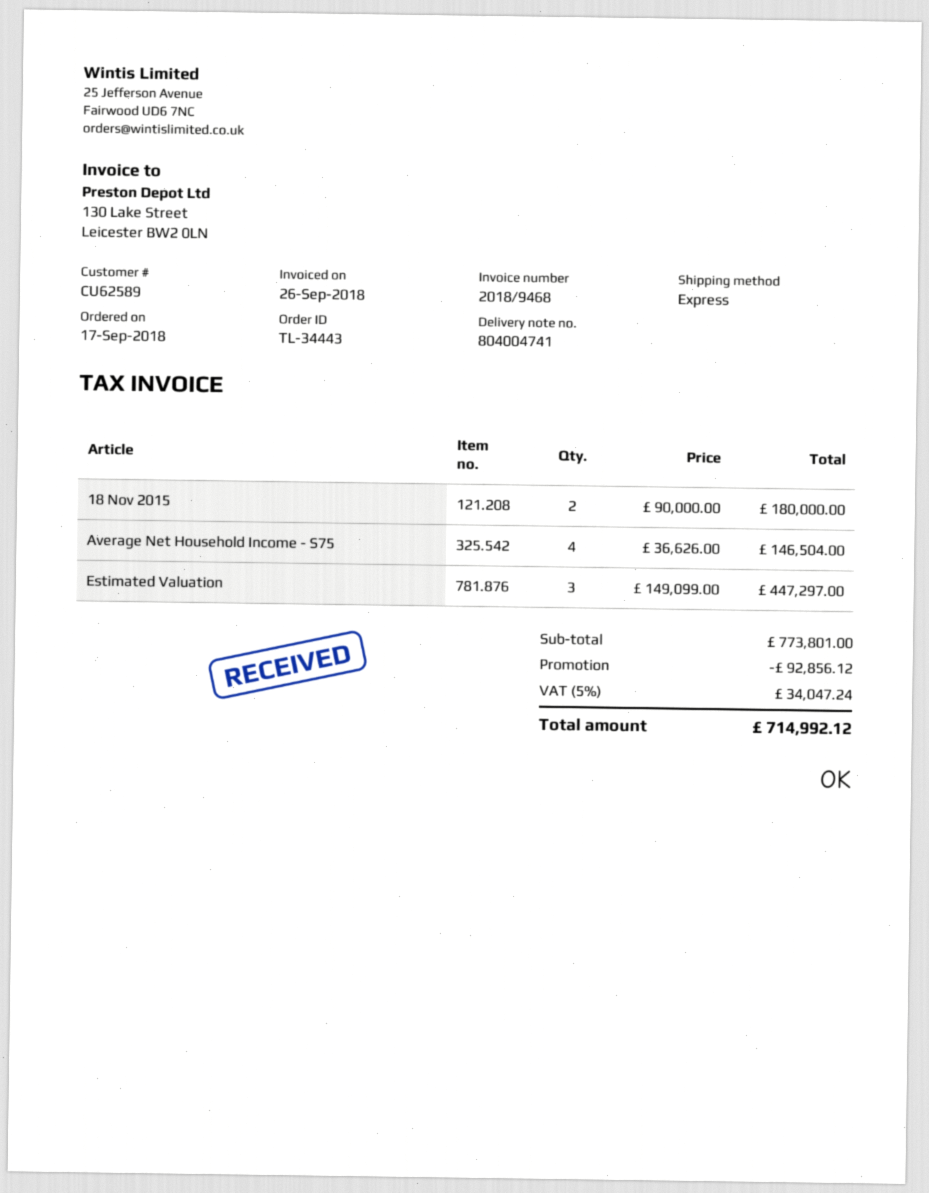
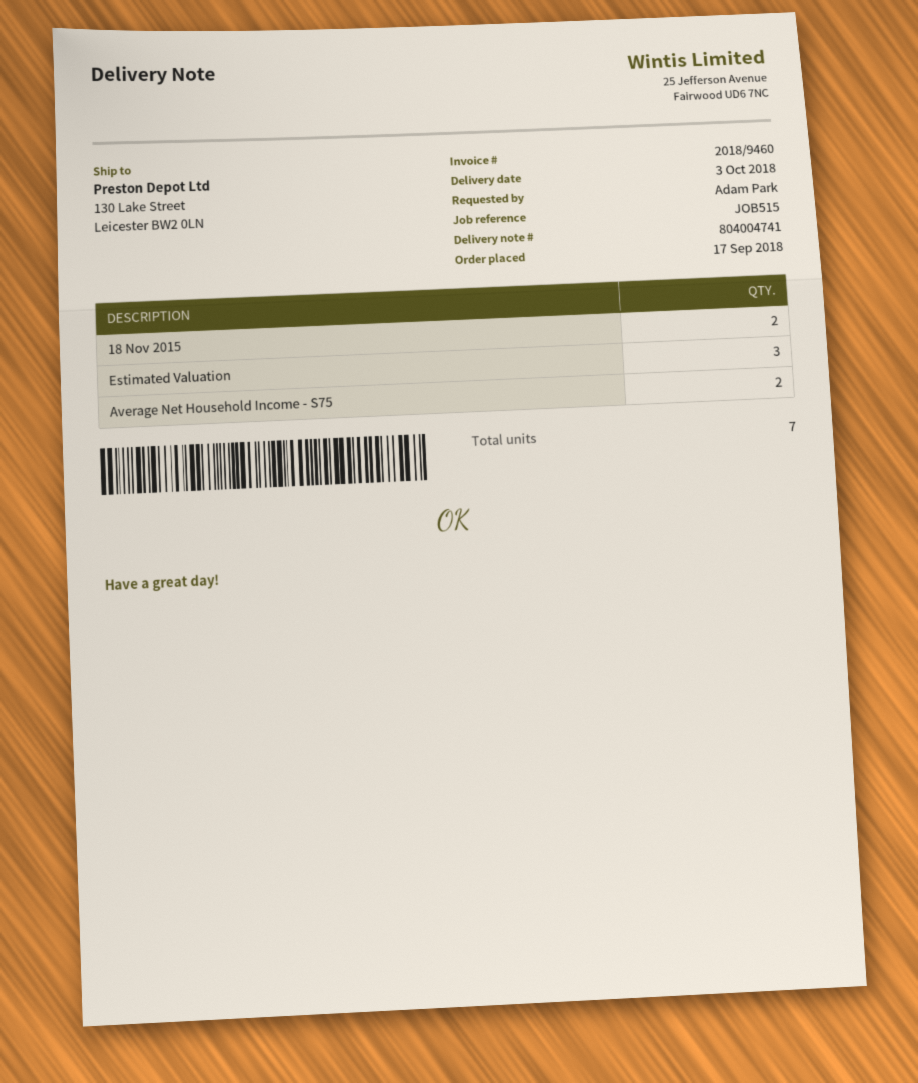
invoice number: 2018/9468 -> 2018/9460
Average Net Household Income - S75: 4 -> 2

